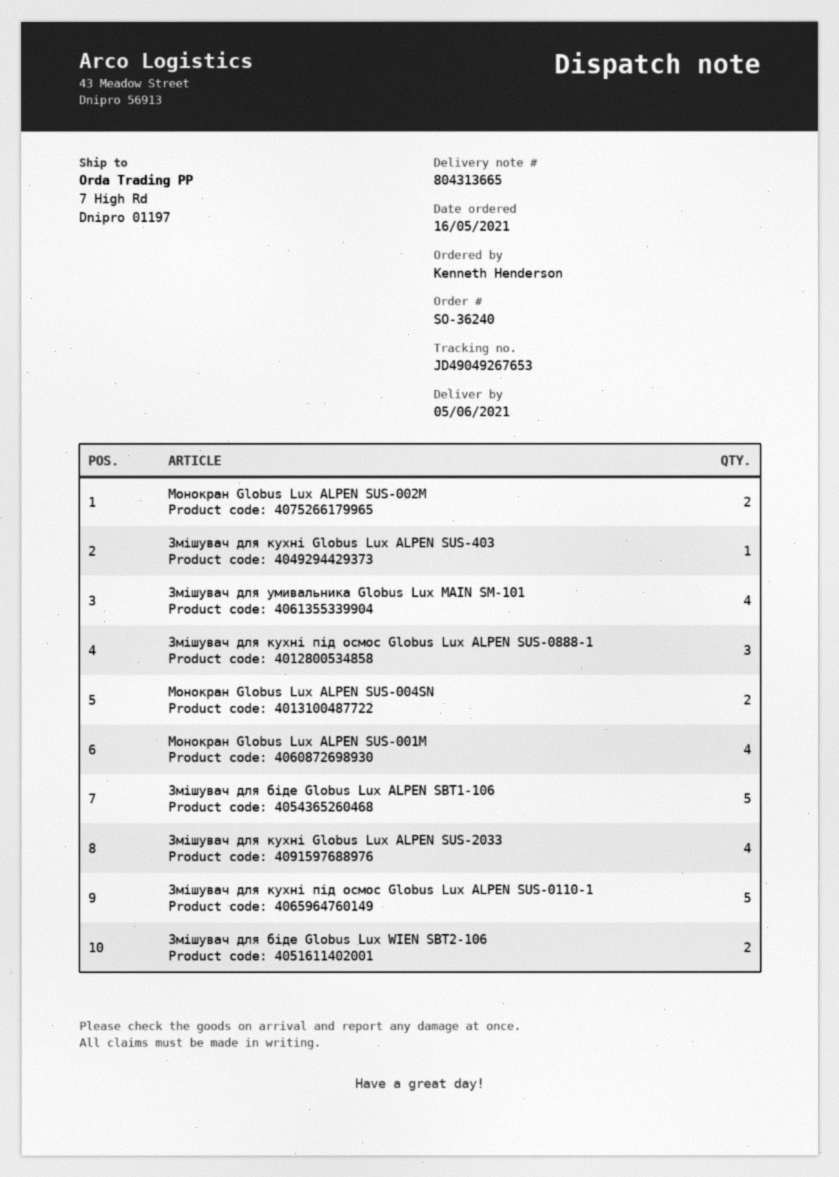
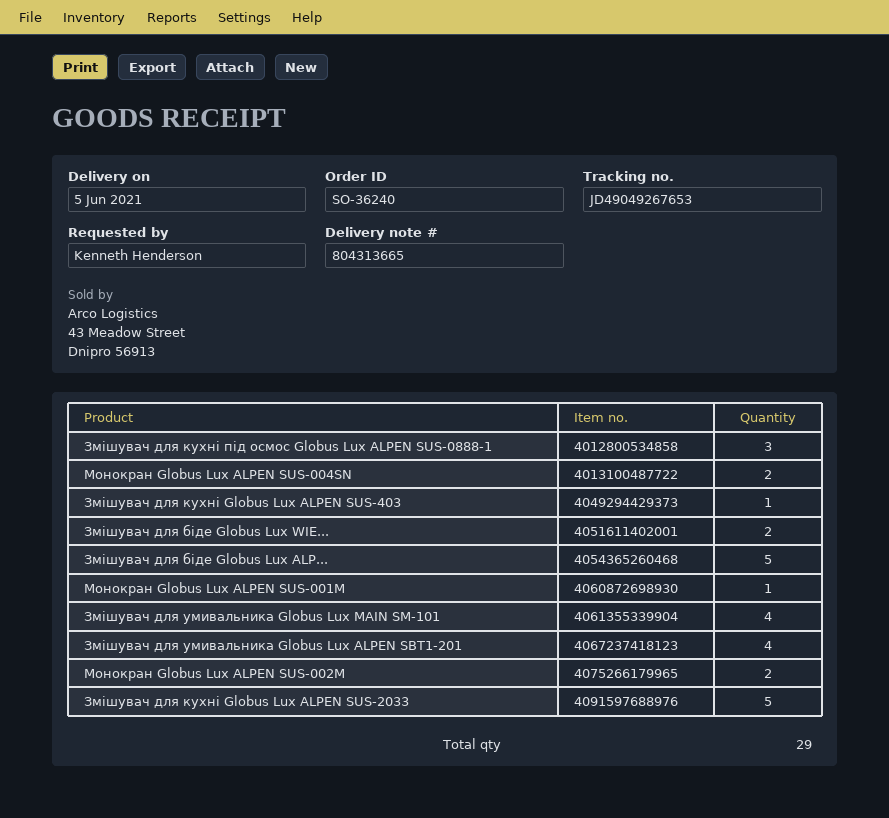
Монокран Globus Lux ALPEN SUS-001M: 4 -> 1
Змішувач для кухні Globus Lux ALPEN SUS-2033: 4 -> 5
Змішувач для кухні під осмос Globus Lux ALPEN SUS-0110-1: 5 -> none
Змішувач для умивальника Globus Lux ALPEN SBT1-201: none -> 4

